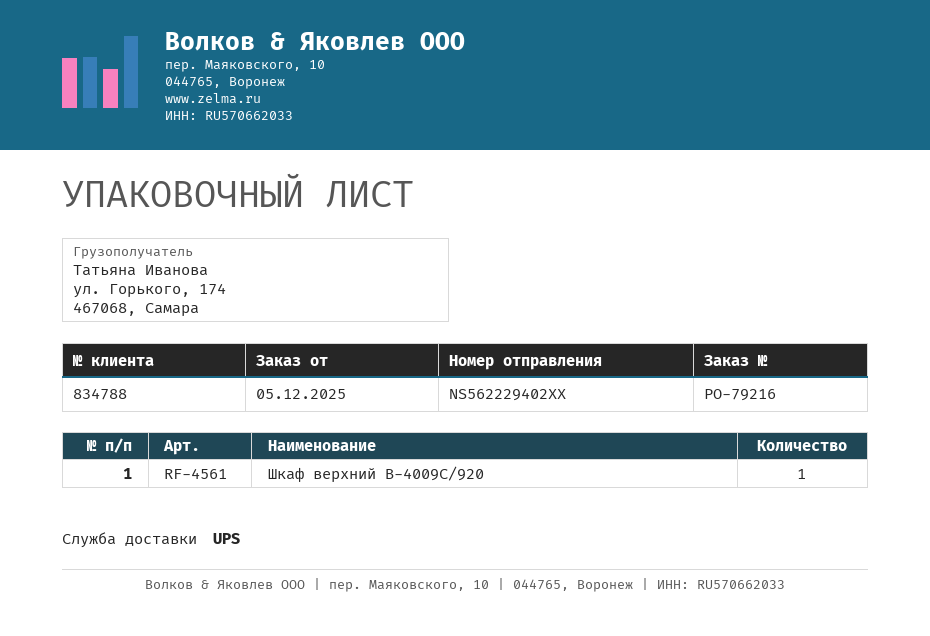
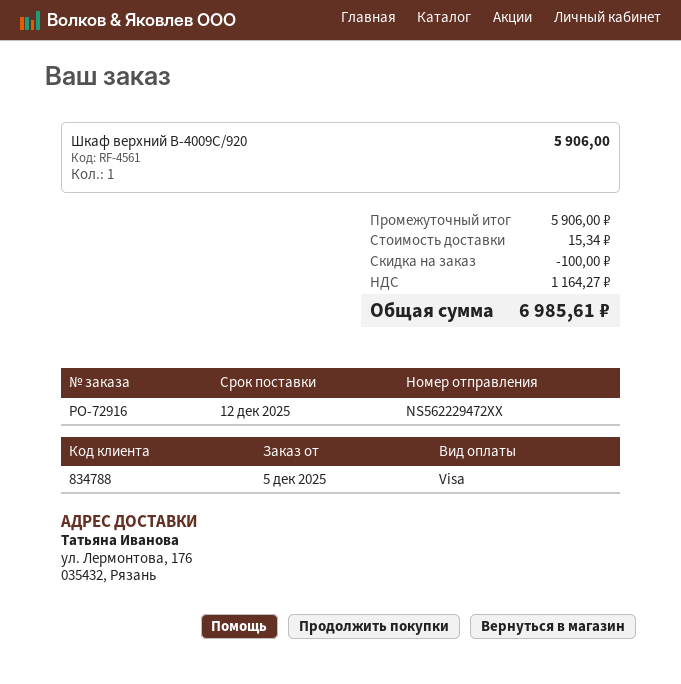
order number: PO-79216 -> PO-72916
tracking number: NS562229402XX -> NS562229472XX
ship to: ул. Горького, 174, 467068, Самара -> ул. Лермонтова, 176, 035432, Рязань

